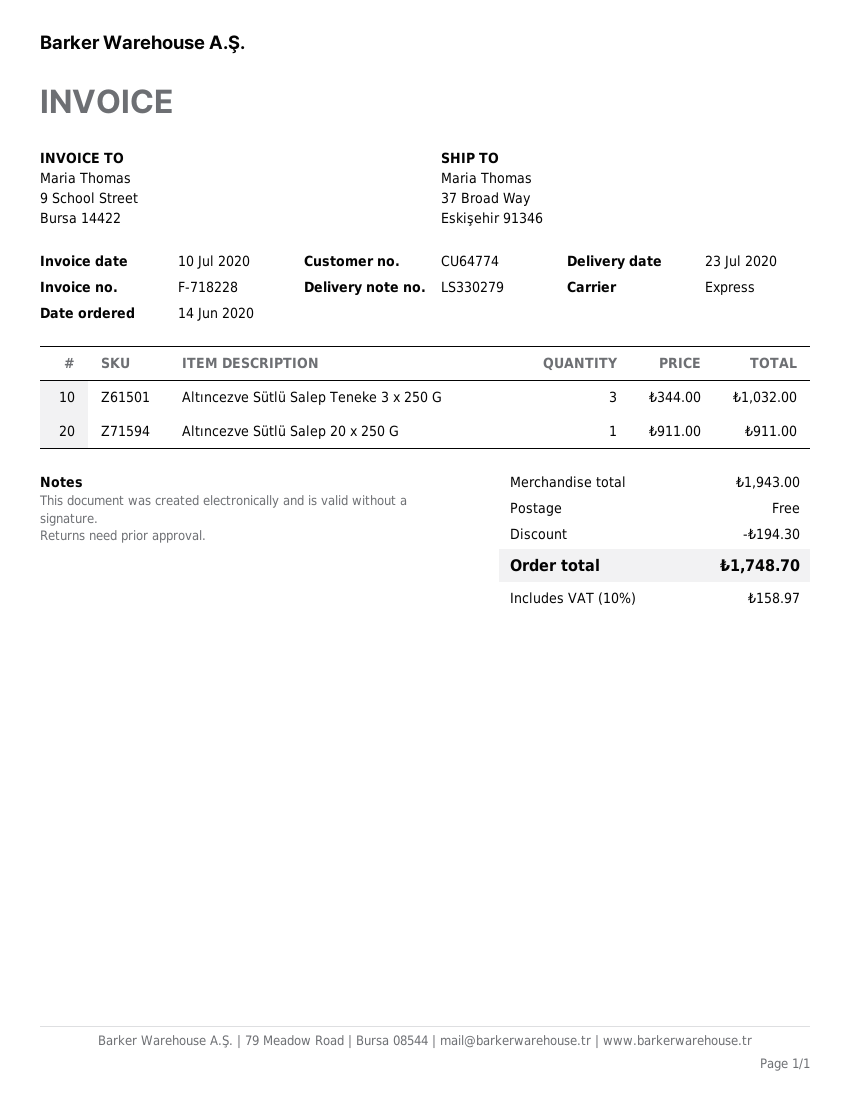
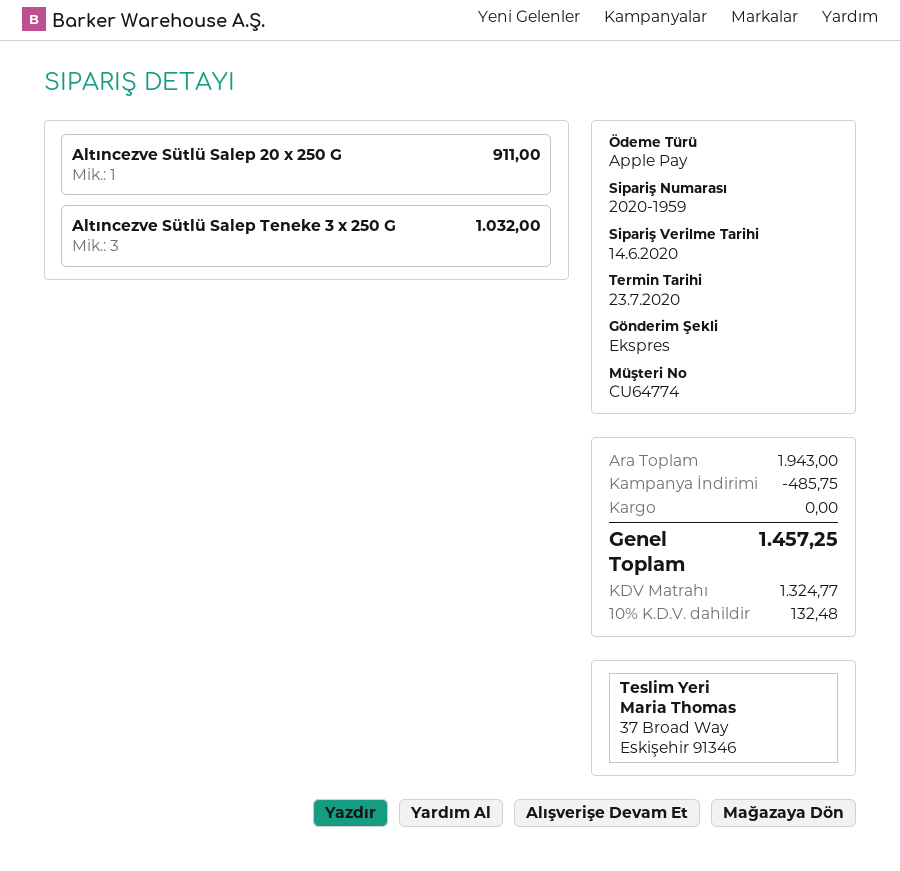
discount: 194.30 -> 485.75
tax: 10% = 158.97 -> 10% = 132.48
total: 1748.70 -> 1457.25

